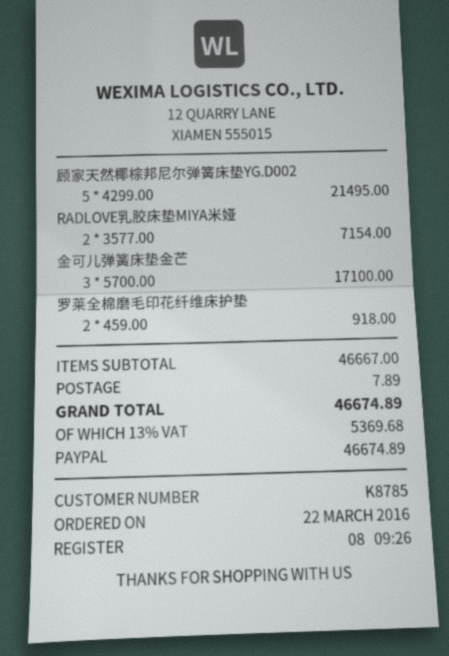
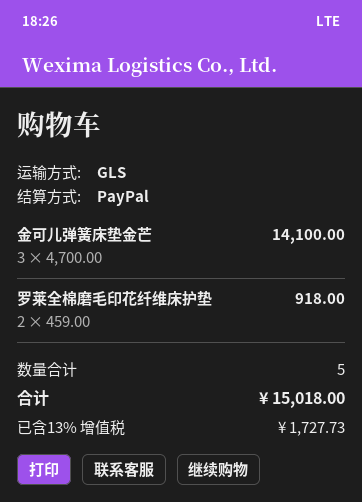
顾家天然椰棕邦尼尔弹簧床垫YG.D002: 5 x 4299.00 = 21495.00 -> none
RADLOVE乳胶床垫MIYA米娅: 2 x 3577.00 = 7154.00 -> none
金可儿弹簧床垫金芒: 3 x 5700.00 = 17100.00 -> 3 x 4700.00 = 14100.00
shipping: 7.89 -> none
tax: 13% = 5369.68 -> 13% = 1727.73
total: 46674.89 -> 15018.00

